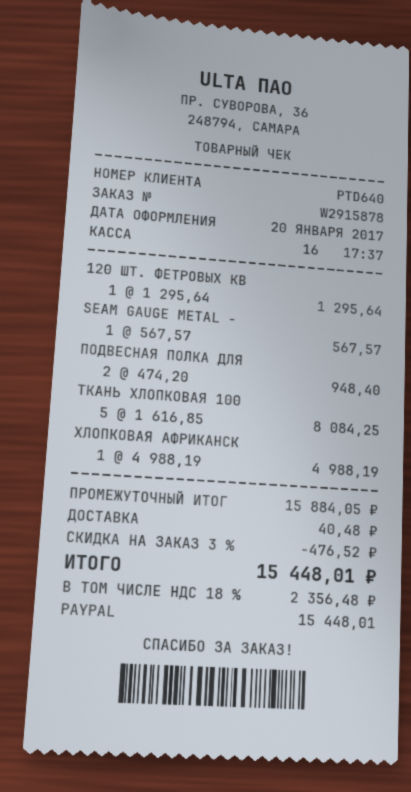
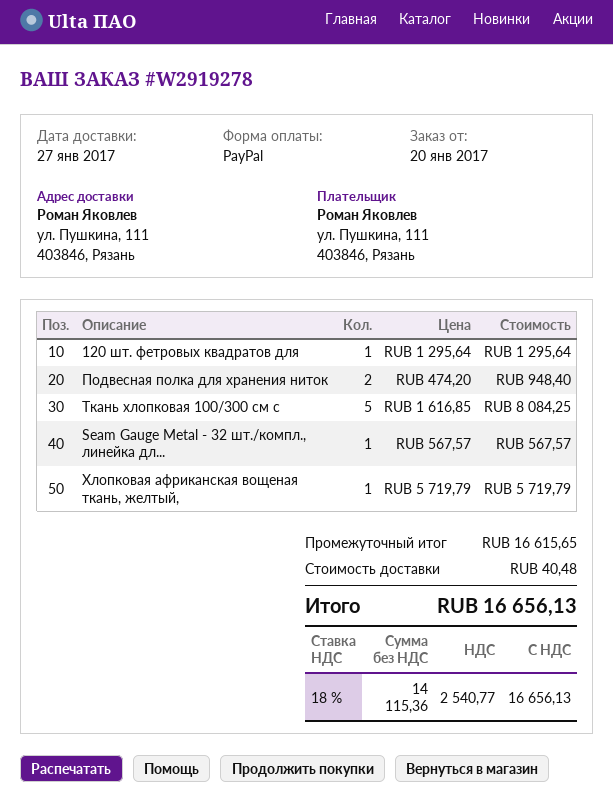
order number: W2915878 -> W2919278
ХЛОПКОВАЯ АФРИКАНСК: 1 x 4988.19 = 4988.19 -> 1 x 5719.79 = 5719.79
subtotal: 15884.05 -> 16615.65
discount: 3% = 476.52 -> none
tax: 18% = 2356.48 -> 18% = 2540.77
total: 15448.01 -> 16656.13

